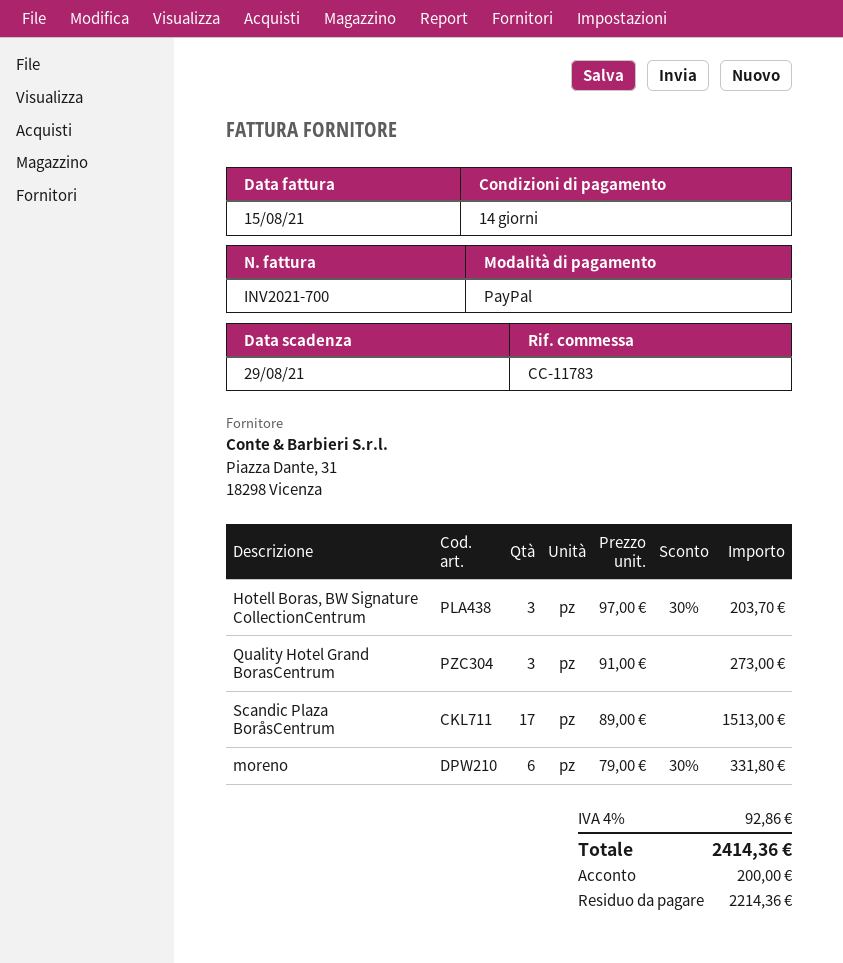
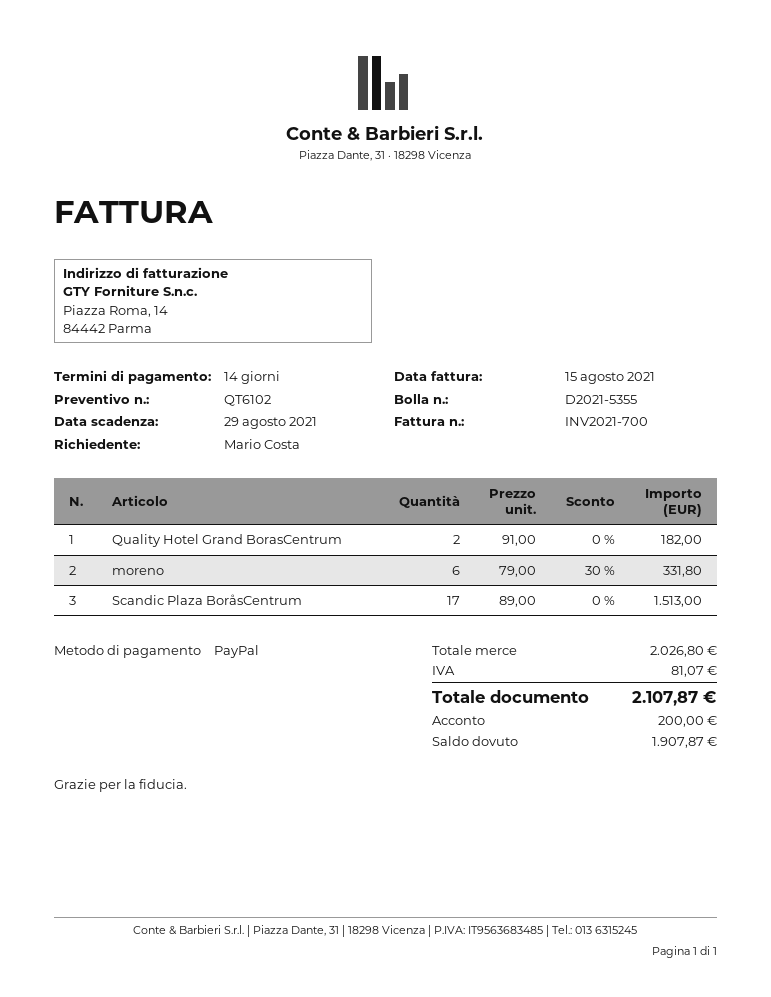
Hotell Boras, BW Signature CollectionCentrum: 3 x 97.00 - 30% = 203.70 -> none
Quality Hotel Grand BorasCentrum: 3 x 91.00 = 273.00 -> 2 x 91.00 = 182.00
tax: 92.86 -> 81.07
total: 2414.36 -> 2107.87
balance: 2214.36 -> 1907.87

